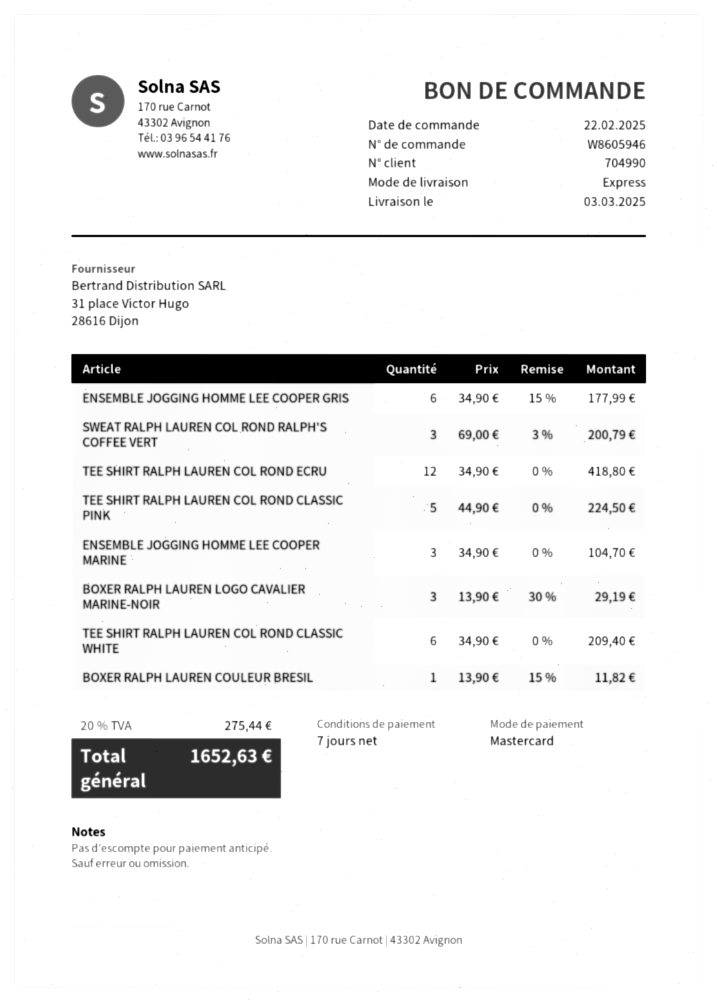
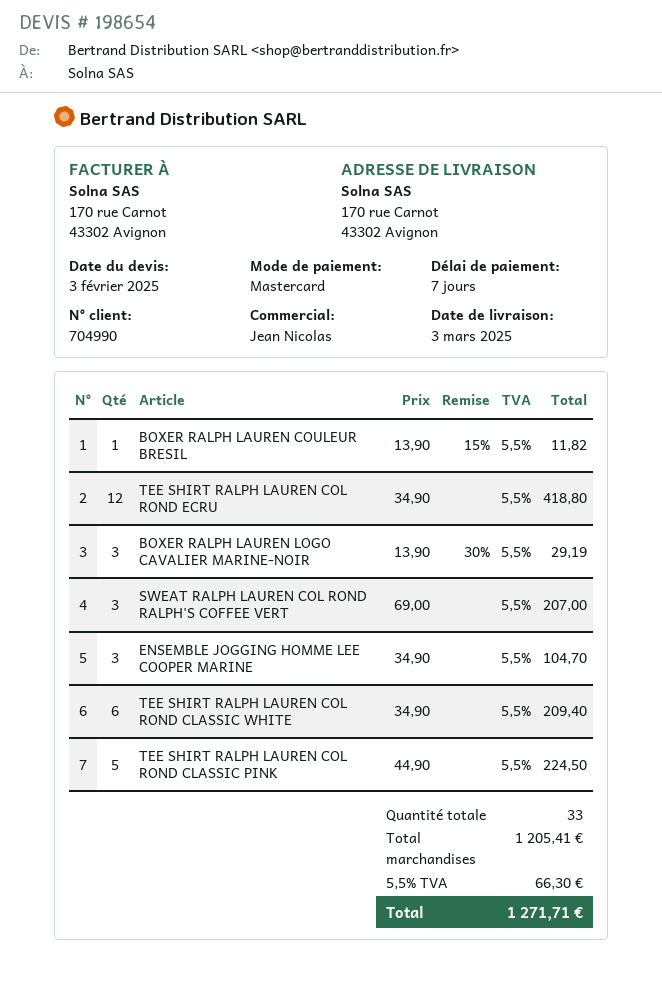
ENSEMBLE JOGGING HOMME LEE COOPER GRIS: 6 x 34.90 - 15% = 177.99 -> none
SWEAT RALPH LAUREN COL ROND RALPH'S COFFEE VERT: 3 x 69.00 - 3% = 200.79 -> 3 x 69.00 = 207.00
tax: 20% = 275.44 -> 5.5% = 66.30
total: 1652.63 -> 1271.71

